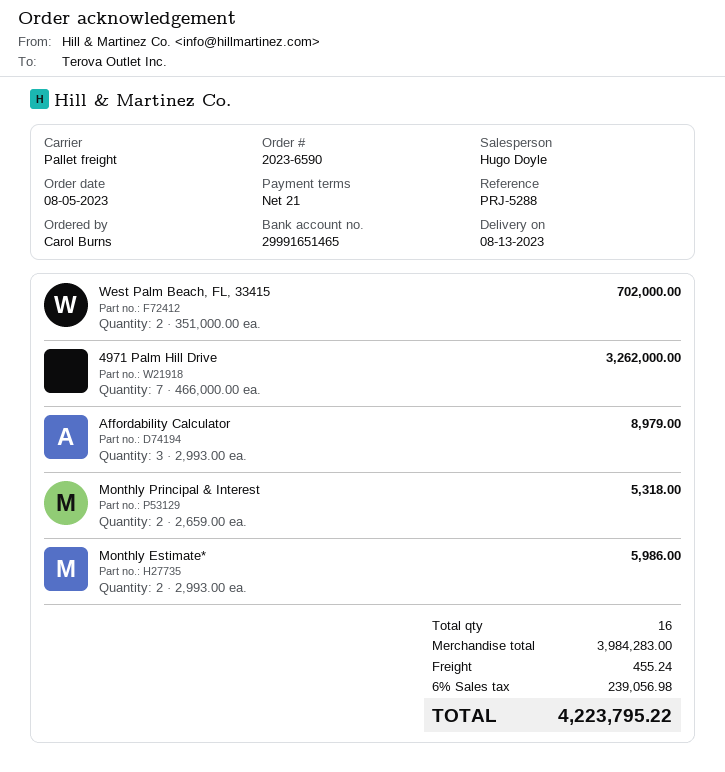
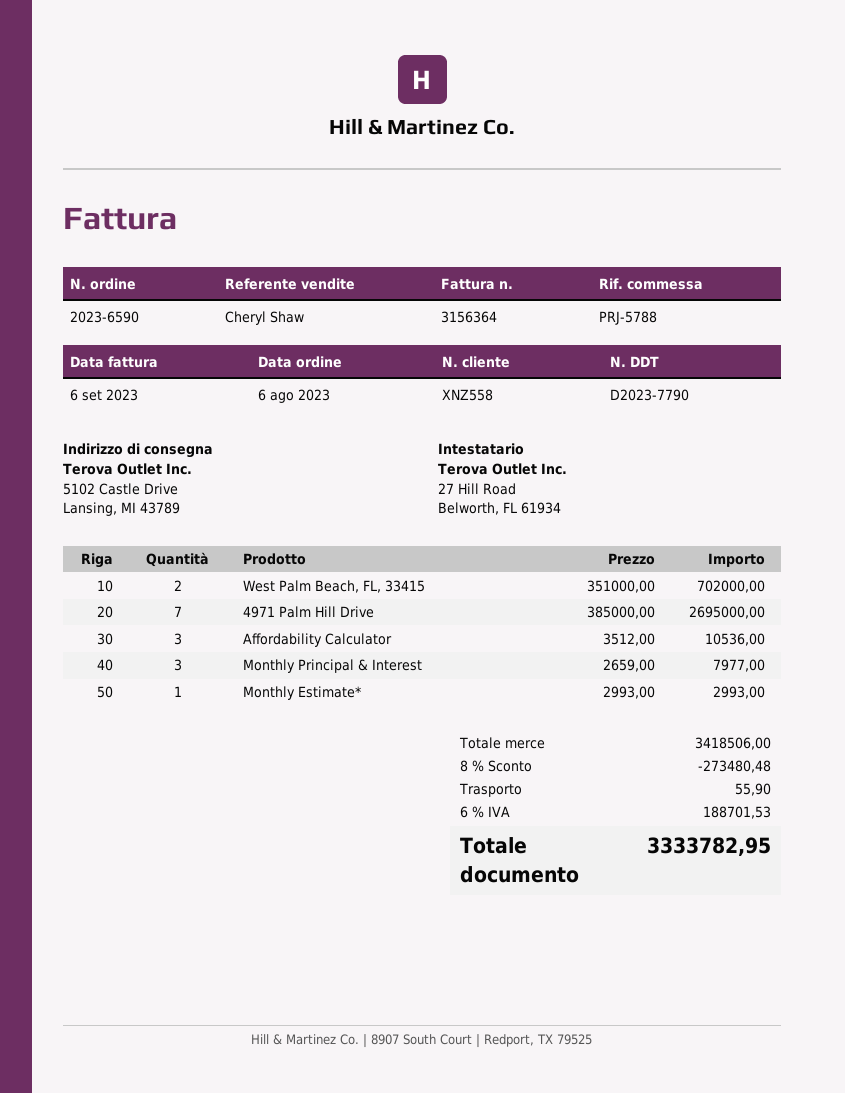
order date: 2023-08-05 -> 2023-08-06
reference: PRJ-5288 -> PRJ-5788
sales rep: Hugo Doyle -> Cheryl Shaw
4971 Palm Hill Drive: 7 x 466000.00 = 3262000.00 -> 7 x 385000.00 = 2695000.00
Affordability Calculator: 3 x 2993.00 = 8979.00 -> 3 x 3512.00 = 10536.00
Monthly Principal & Interest: 2 x 2659.00 = 5318.00 -> 3 x 2659.00 = 7977.00
Monthly Estimate*: 2 x 2993.00 = 5986.00 -> 1 x 2993.00 = 2993.00
subtotal: 3984283.00 -> 3418506.00
discount: none -> 8% = 273480.48
shipping: 455.24 -> 55.90
tax: 6% = 239056.98 -> 6% = 188701.53
total: 4223795.22 -> 3333782.95

